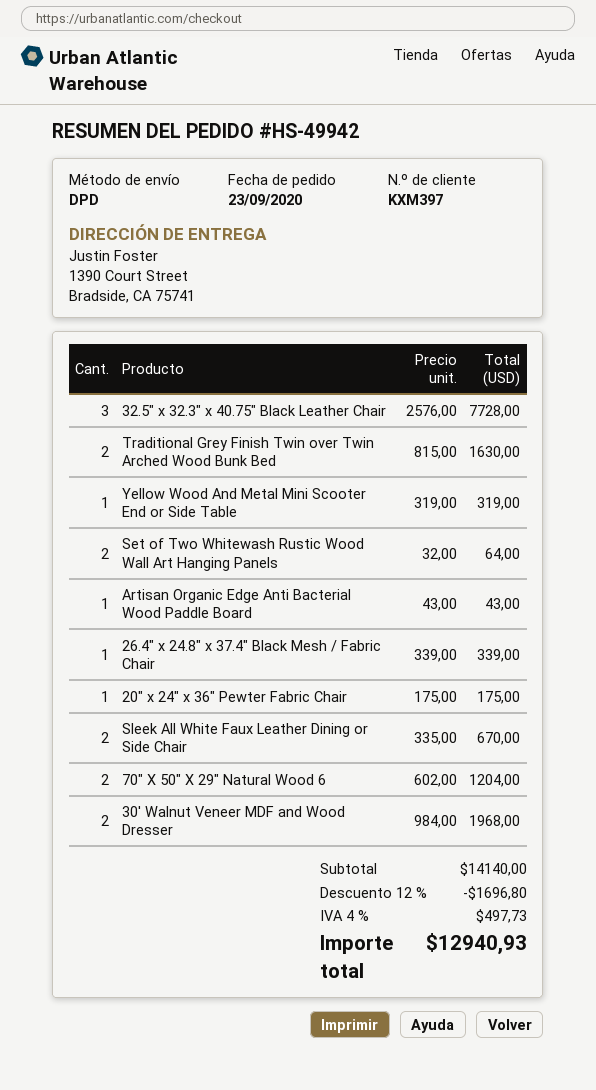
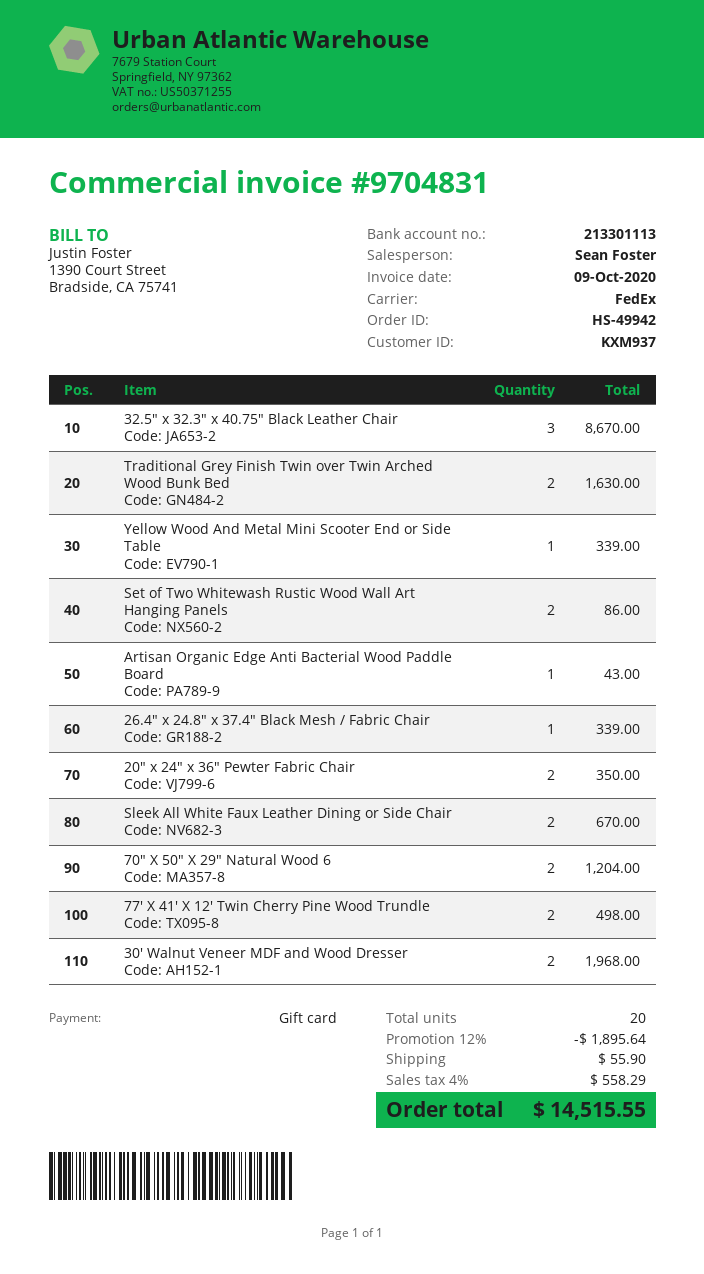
customer number: KXM397 -> KXM937
shipping method: DPD -> FedEx
32.5" x 32.3" x 40.75" Black Leather Chair: 3 for 7728.00 -> 3 for 8670.00
Yellow Wood And Metal Mini Scooter End or Side Table: 1 for 319.00 -> 1 for 339.00
Set of Two Whitewash Rustic Wood Wall Art Hanging Panels: 2 for 64.00 -> 2 for 86.00
20" x 24" x 36" Pewter Fabric Chair: 1 for 175.00 -> 2 for 350.00
77' X 41' X 12' Twin Cherry Pine Wood Trundle: none -> 2 for 498.00
discount: 12% = 1696.80 -> 12% = 1895.64
shipping: none -> 55.90
tax: 4% = 497.73 -> 4% = 558.29
total: 12940.93 -> 14515.55

